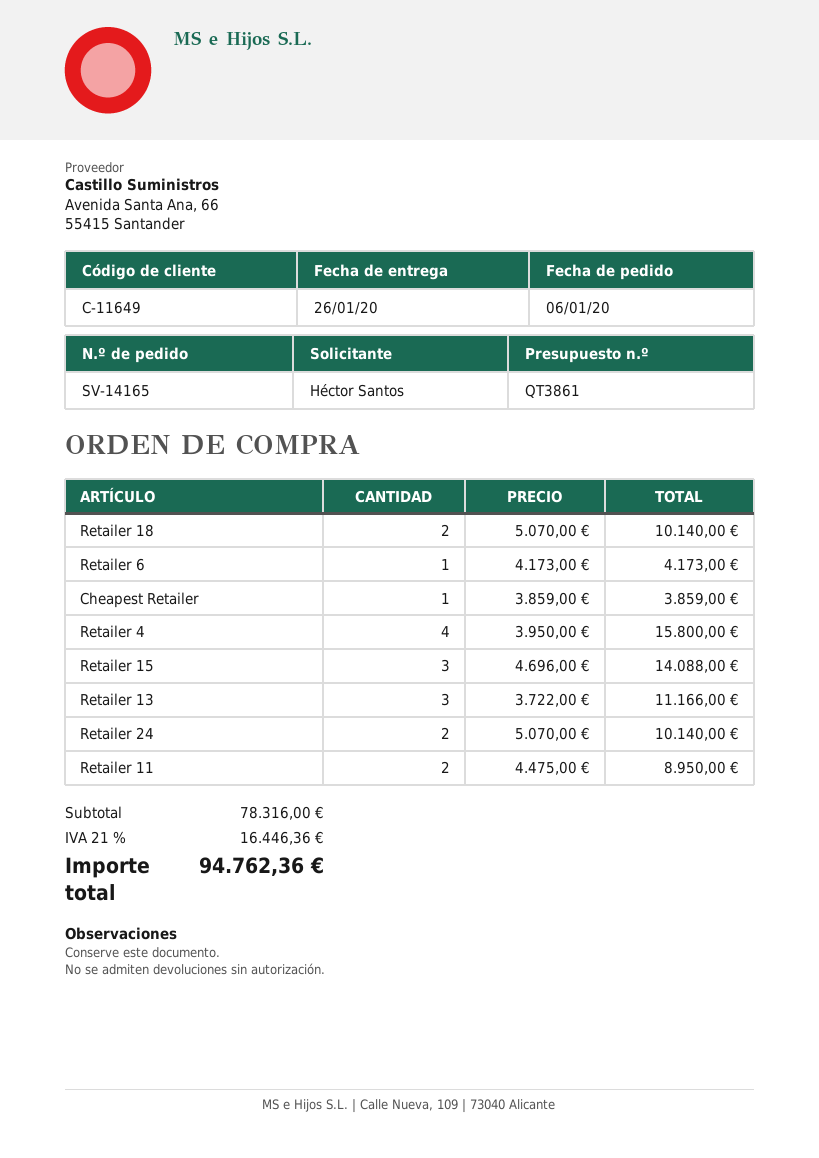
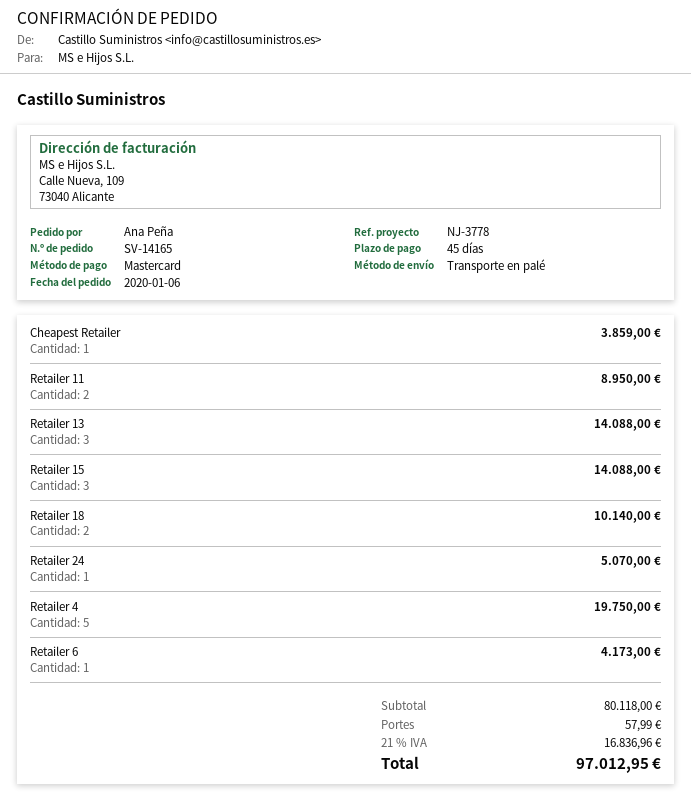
ordered by: Héctor Santos -> Ana Peña
Retailer 4: 4 for 15800.00 -> 5 for 19750.00
Retailer 13: 3 for 11166.00 -> 3 for 14088.00
Retailer 24: 2 for 10140.00 -> 1 for 5070.00
subtotal: 78316.00 -> 80118.00
shipping: none -> 57.99
tax: 21% = 16446.36 -> 21% = 16836.96
total: 94762.36 -> 97012.95

